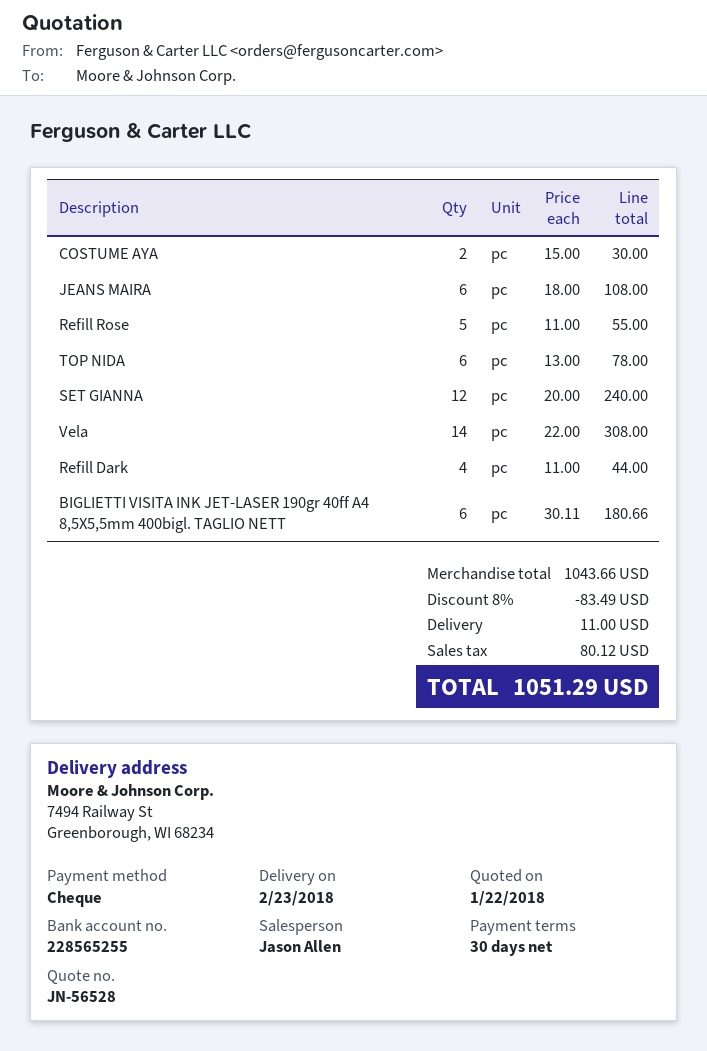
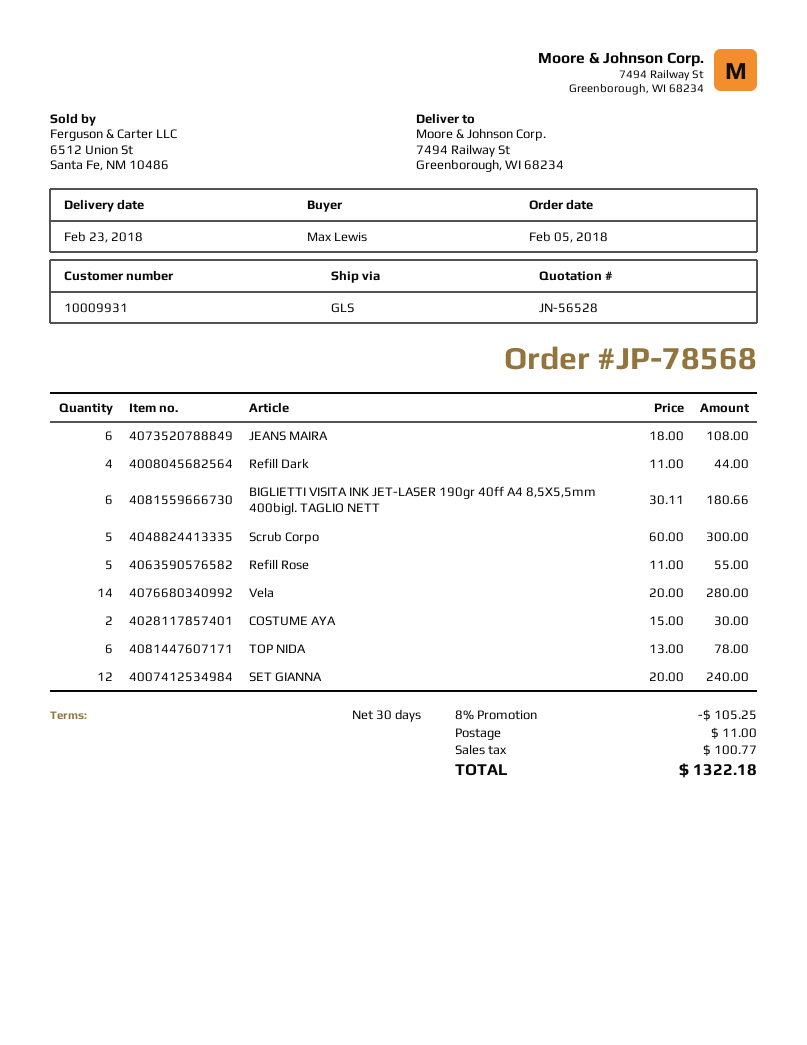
Vela: 14 x 22.00 = 308.00 -> 14 x 20.00 = 280.00
Scrub Corpo: none -> 5 x 60.00 = 300.00
discount: 8% = 83.49 -> 8% = 105.25
tax: 80.12 -> 100.77
total: 1051.29 -> 1322.18

